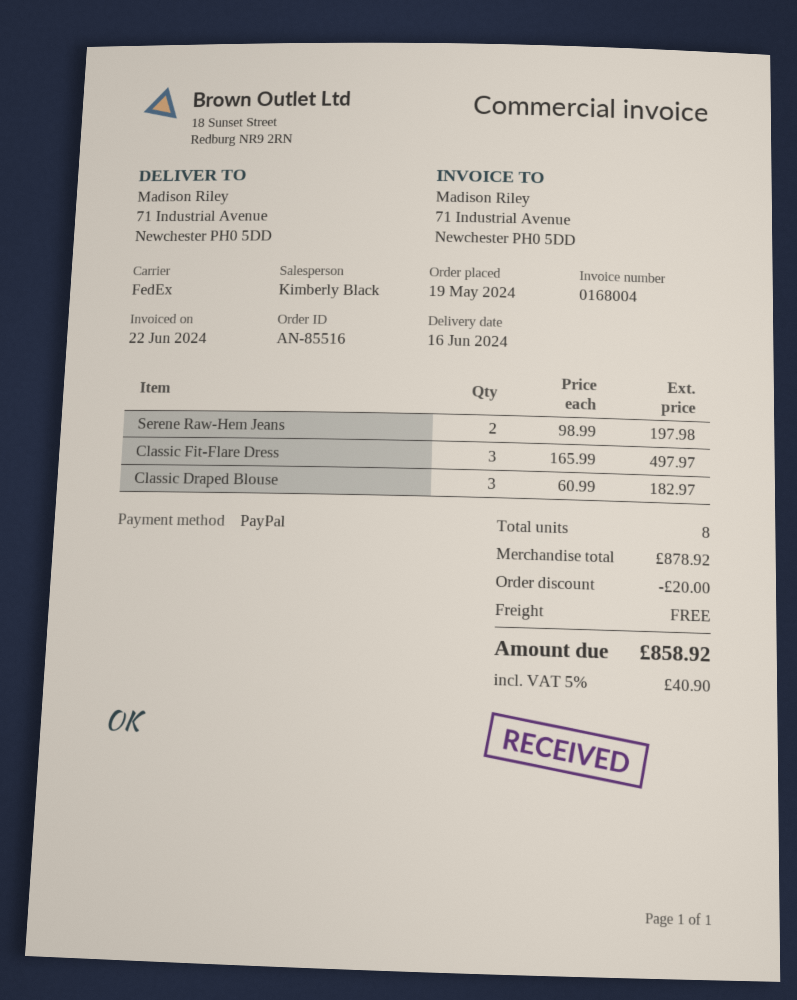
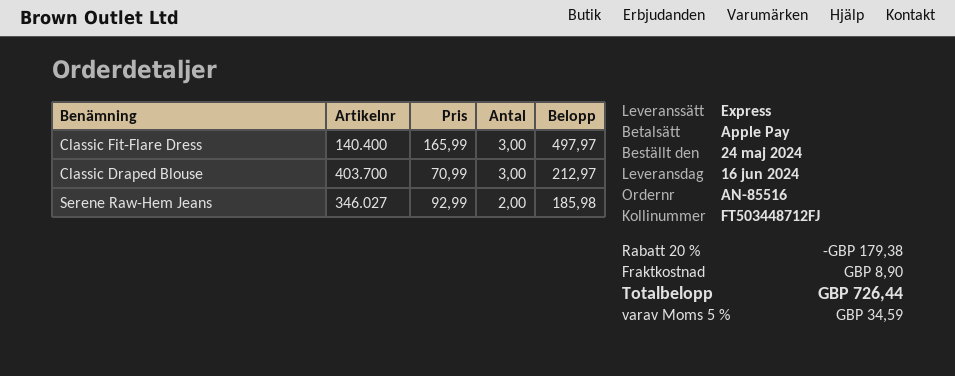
order date: 2024-05-19 -> 2024-05-24
payment method: PayPal -> Apple Pay
shipping method: FedEx -> express
Serene Raw-Hem Jeans: 2 x 98.99 = 197.98 -> 2 x 92.99 = 185.98
Classic Draped Blouse: 3 x 60.99 = 182.97 -> 3 x 70.99 = 212.97
discount: 20.00 -> 179.38
shipping: 0.00 -> 8.90
tax: 5% = 40.90 -> 5% = 34.59
total: 858.92 -> 726.44

